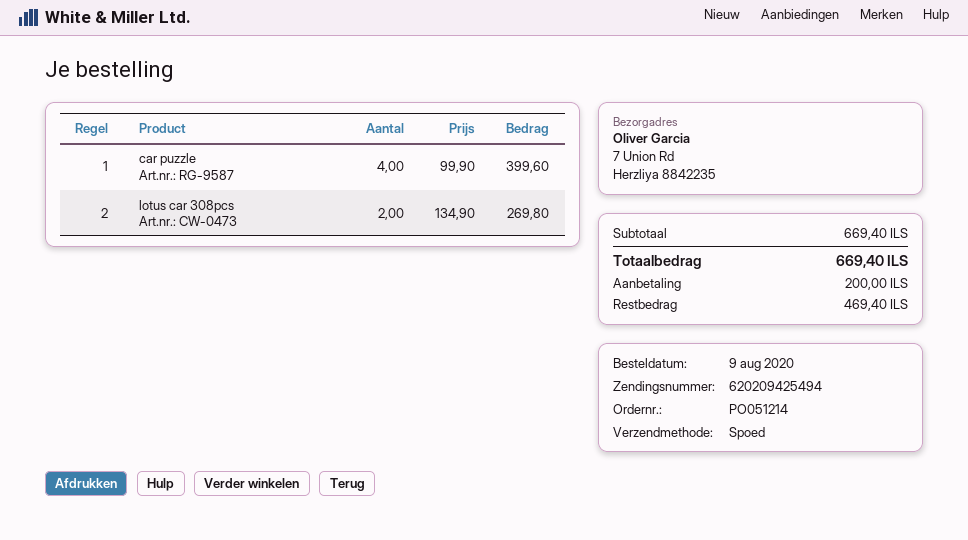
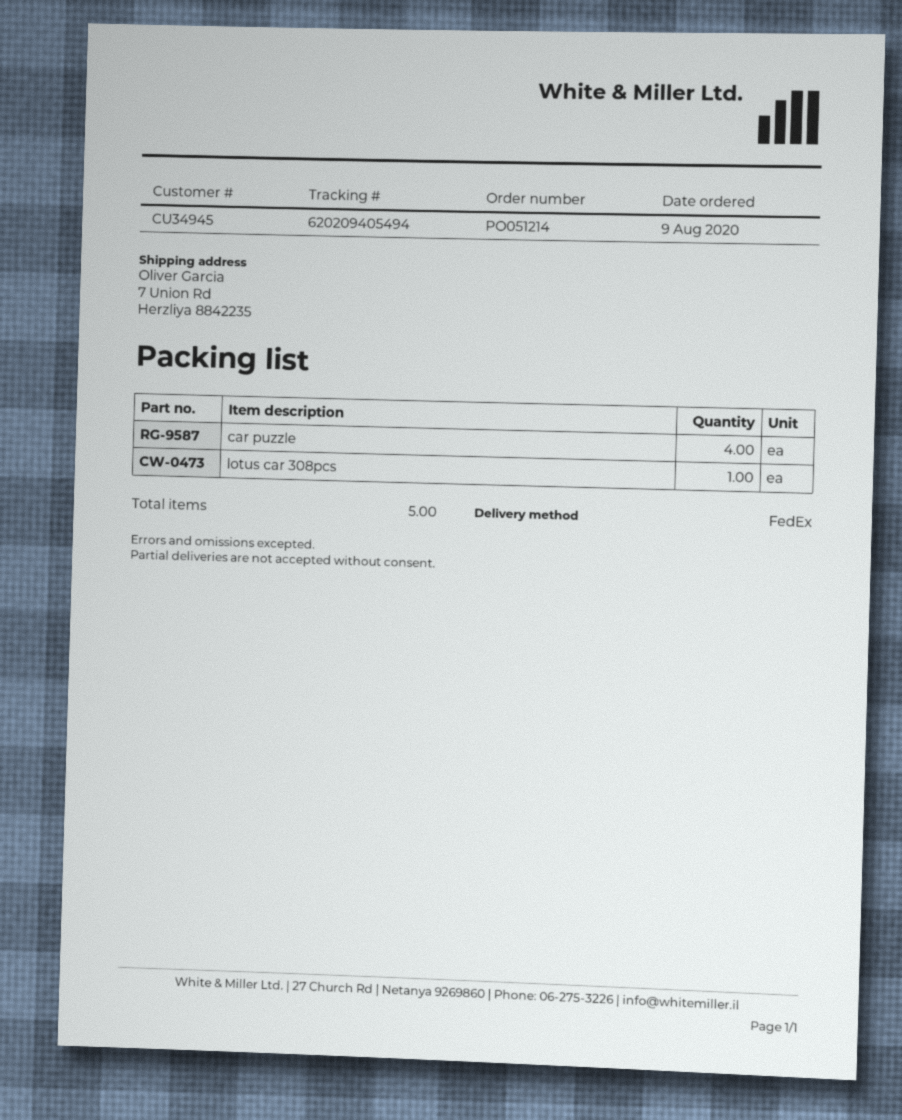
shipping method: express -> FedEx
tracking number: 620209425494 -> 620209405494
lotus car 308pcs: 2 -> 1

